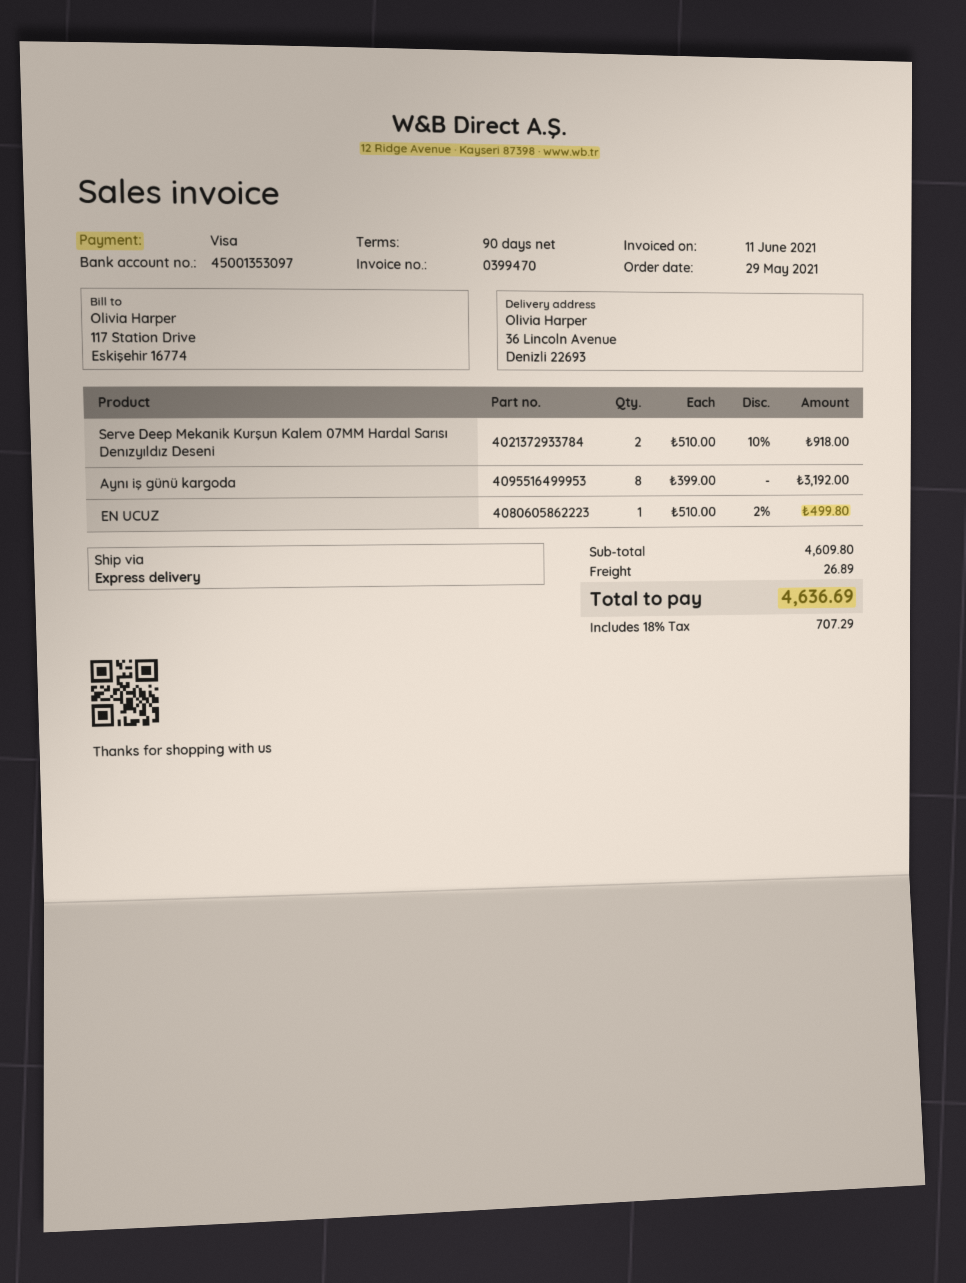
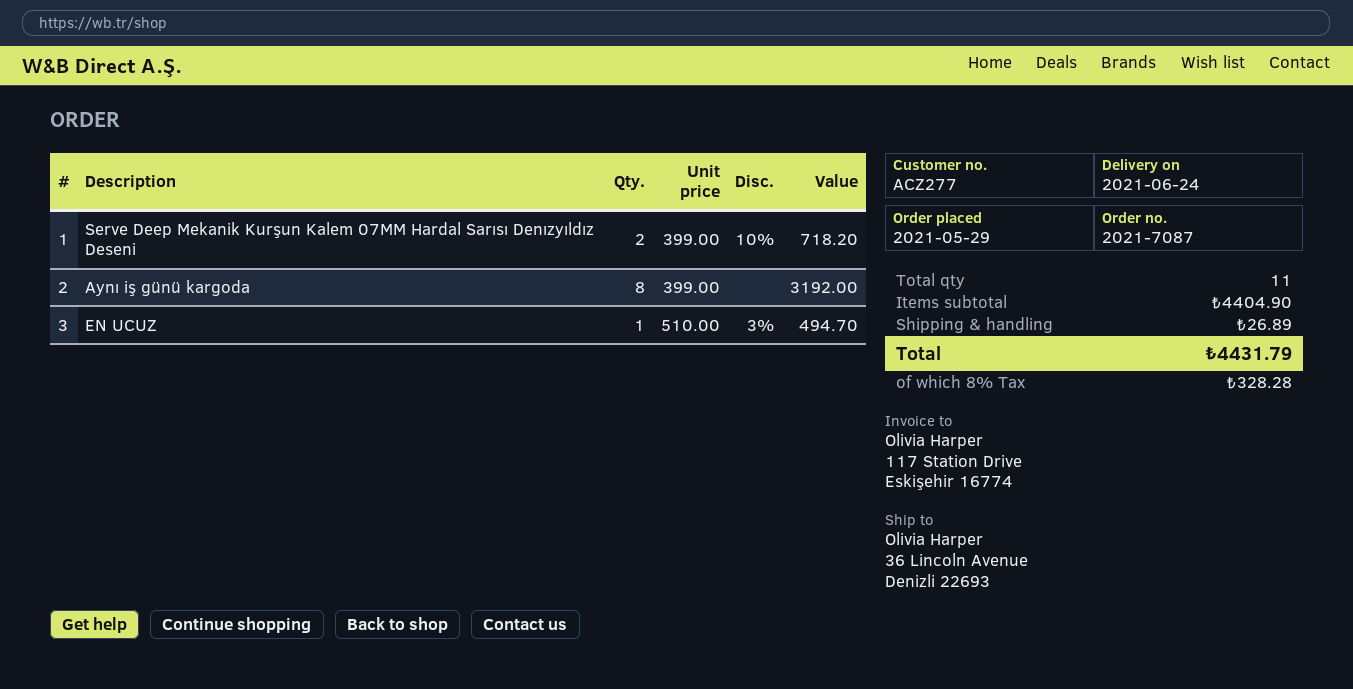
Serve Deep Mekanik Kurşun Kalem 07MM Hardal Sarısı Denızyıldız Deseni: 2 x 510.00 - 10% = 918.00 -> 2 x 399.00 - 10% = 718.20
EN UCUZ: 1 x 510.00 - 2% = 499.80 -> 1 x 510.00 - 3% = 494.70
subtotal: 4609.80 -> 4404.90
tax: 18% = 707.29 -> 8% = 328.28
total: 4636.69 -> 4431.79

